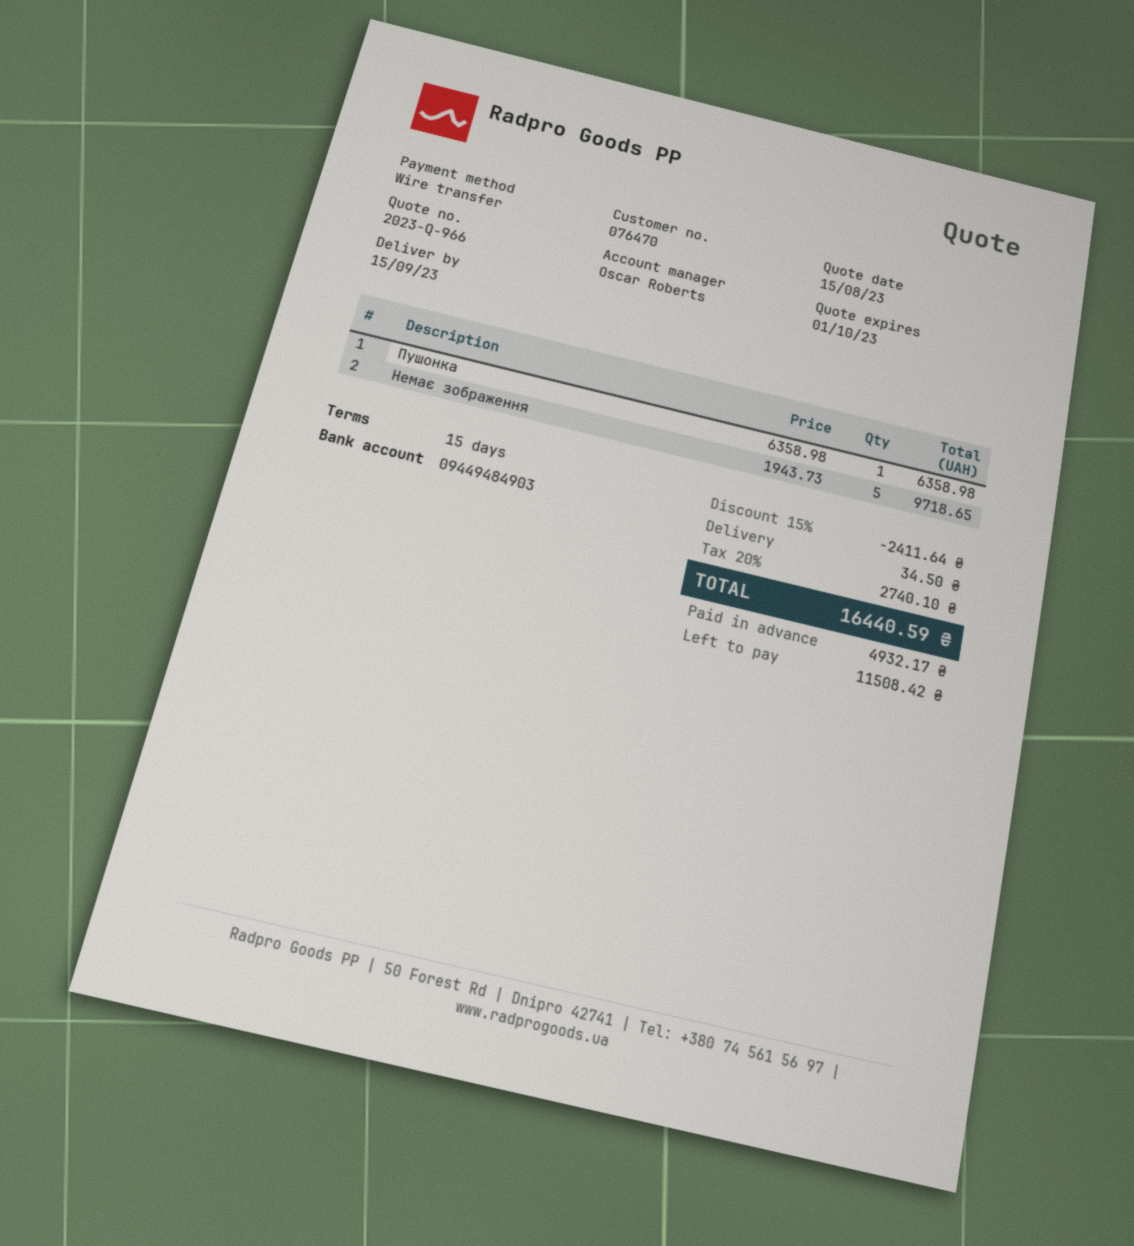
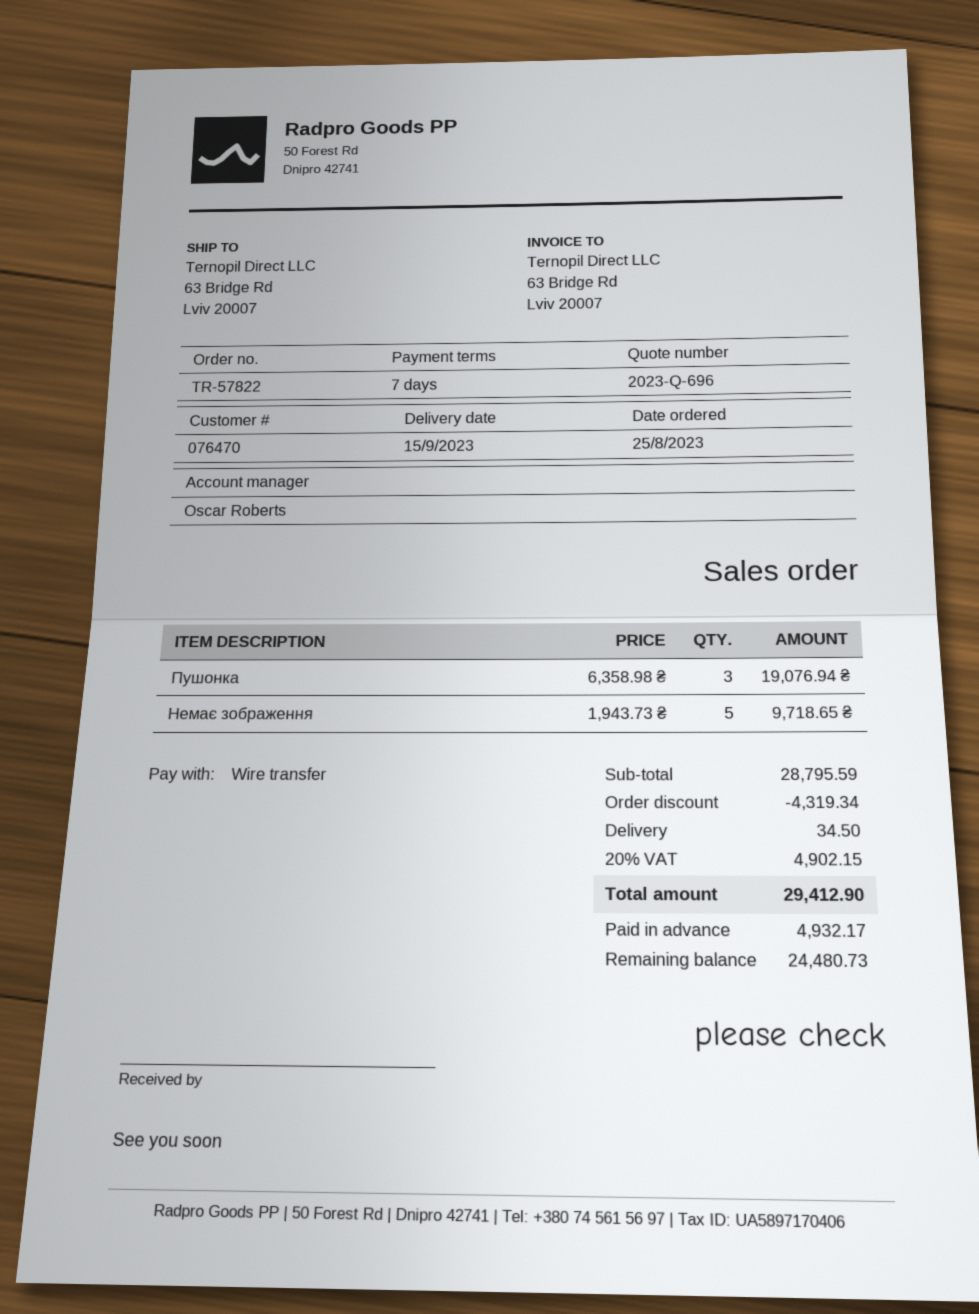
quote number: 2023-Q-966 -> 2023-Q-696
payment terms: 15 days -> 7 days
Пушонка: 1 x 6358.98 = 6358.98 -> 3 x 6358.98 = 19076.94
discount: 2411.64 -> 4319.34
tax: 20% = 2740.10 -> 20% = 4902.15
total: 16440.59 -> 29412.90
balance: 11508.42 -> 24480.73

